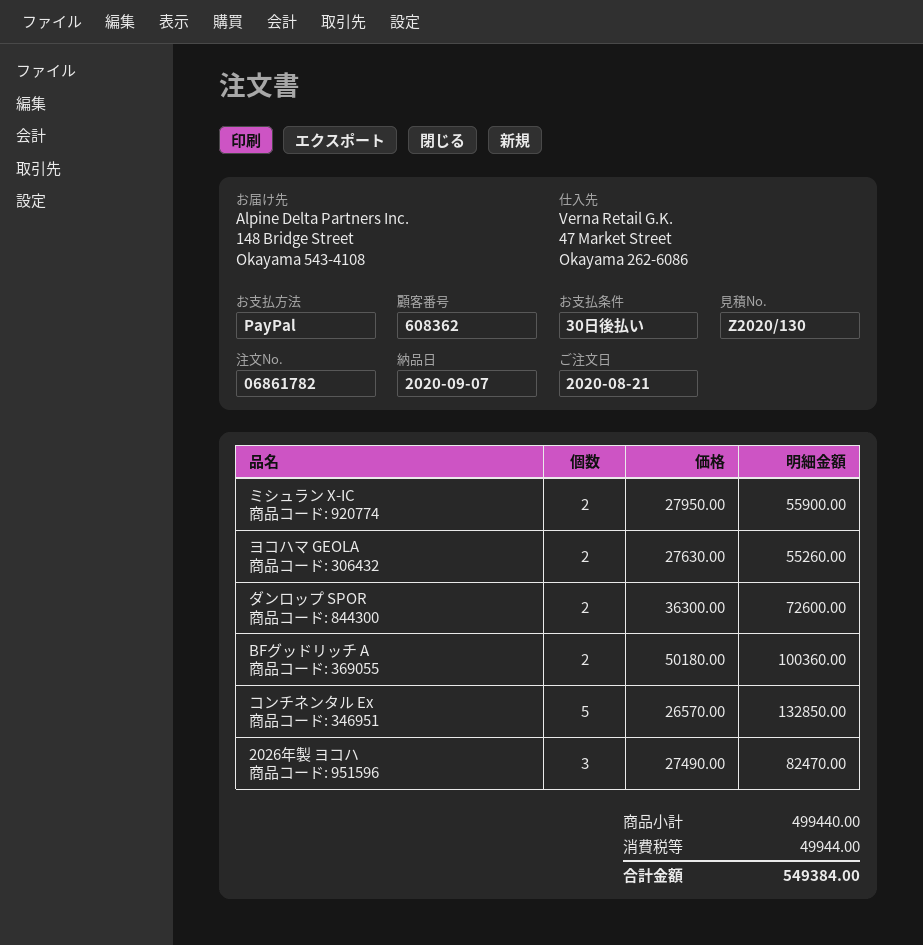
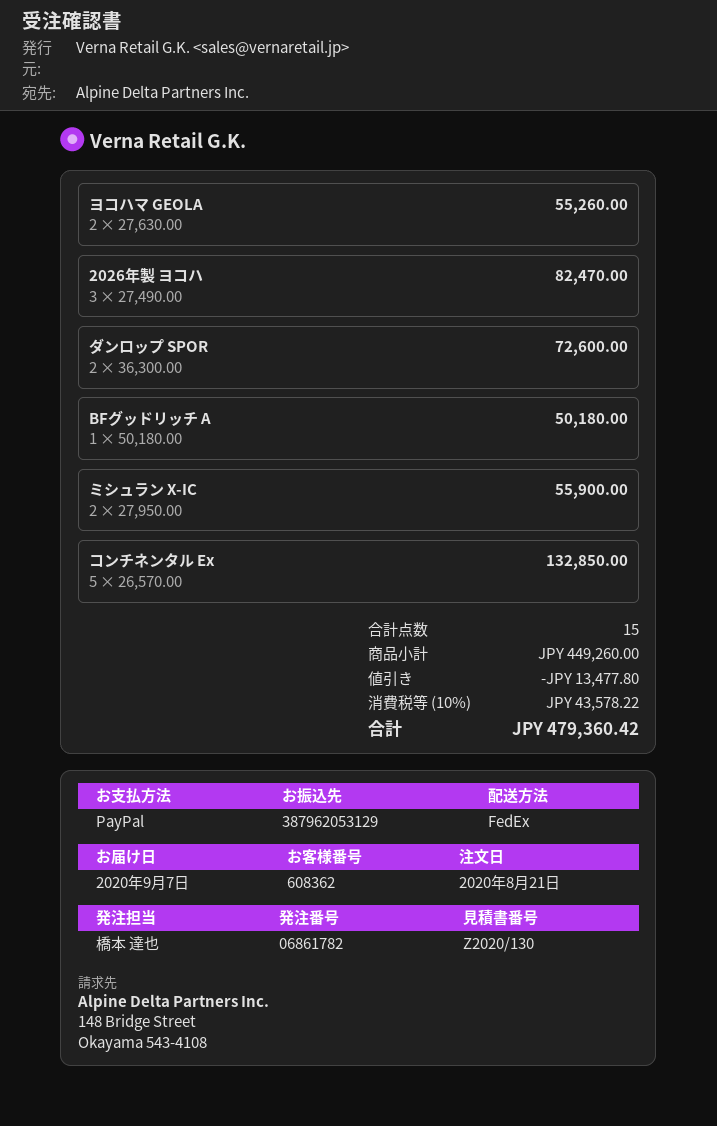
BFグッドリッチ A: 2 x 50180.00 = 100360.00 -> 1 x 50180.00 = 50180.00
subtotal: 499440.00 -> 449260.00
discount: none -> 13477.80
tax: 49944.00 -> 43578.22
total: 549384.00 -> 479360.42

